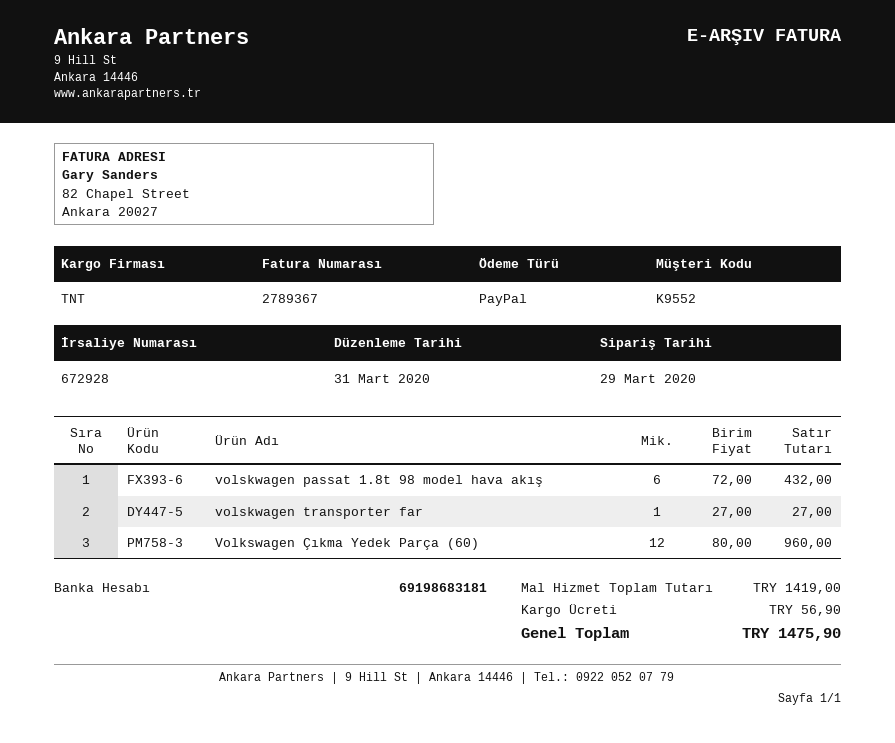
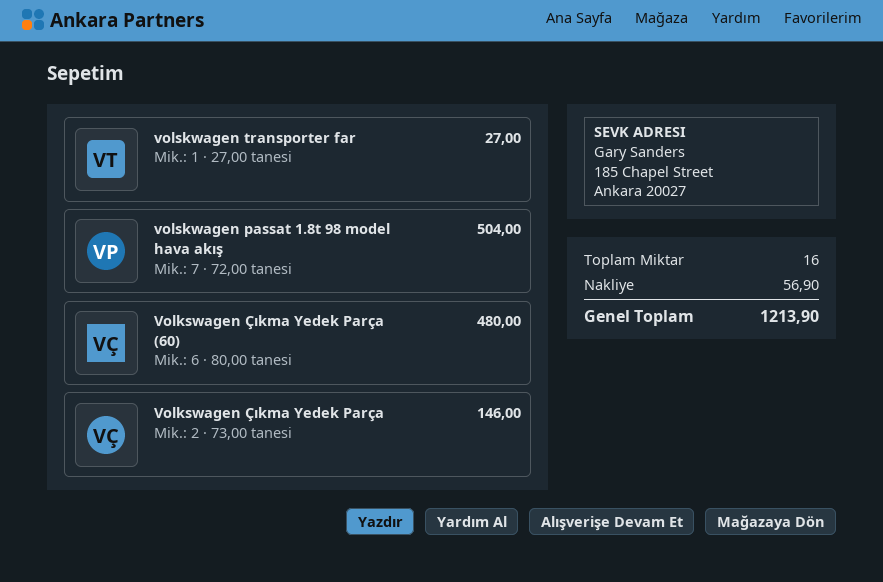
volskwagen passat 1.8t 98 model hava akış: 6 x 72.00 = 432.00 -> 7 x 72.00 = 504.00
Volkswagen Çıkma Yedek Parça (60): 12 x 80.00 = 960.00 -> 6 x 80.00 = 480.00
Volkswagen Çıkma Yedek Parça: none -> 2 x 73.00 = 146.00
total: 1475.90 -> 1213.90

